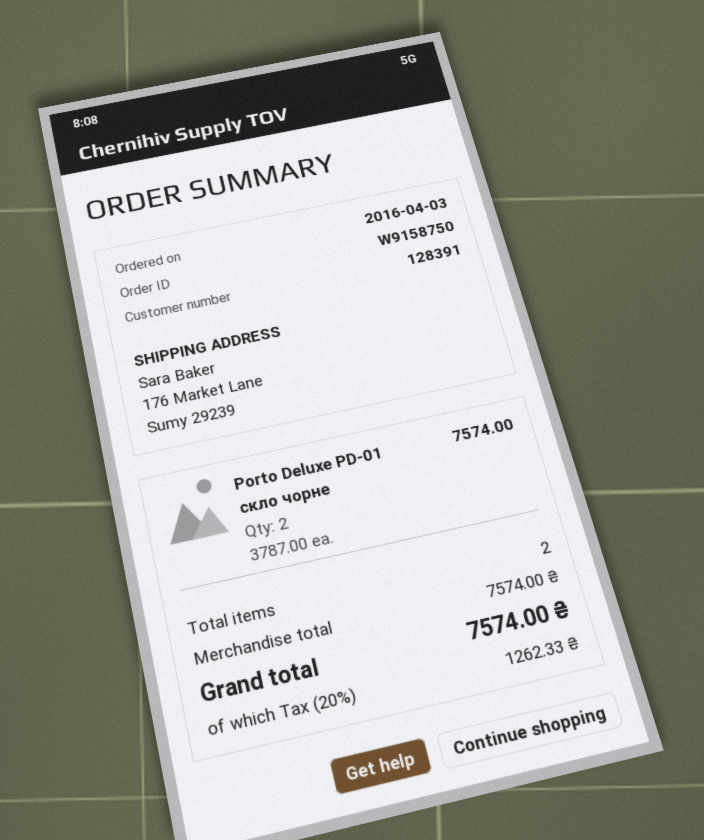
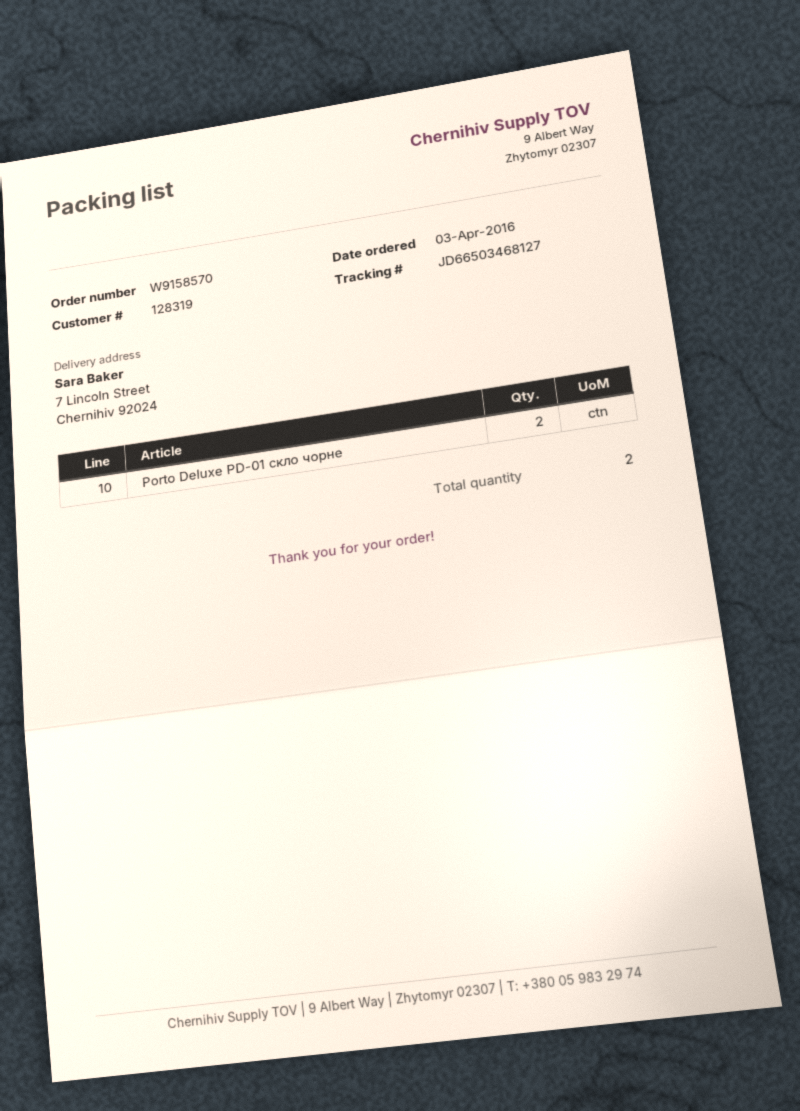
order number: W9158750 -> W9158570
customer number: 128391 -> 128319
ship to: 176 Market Lane, Sumy 29239 -> 7 Lincoln Street, Chernihiv 92024

